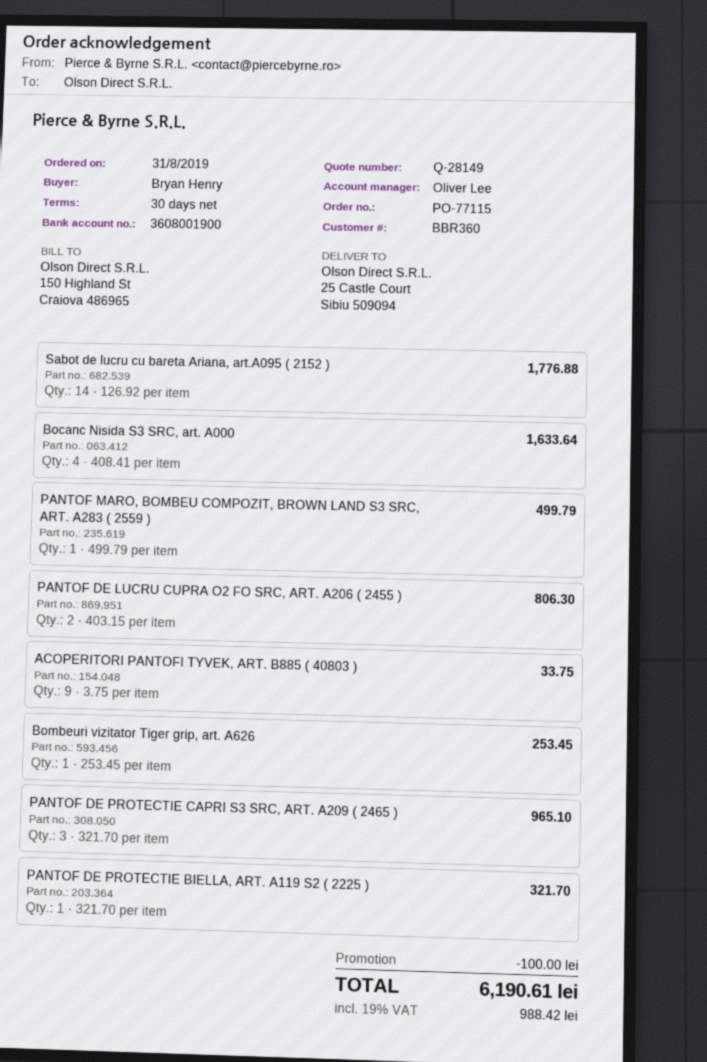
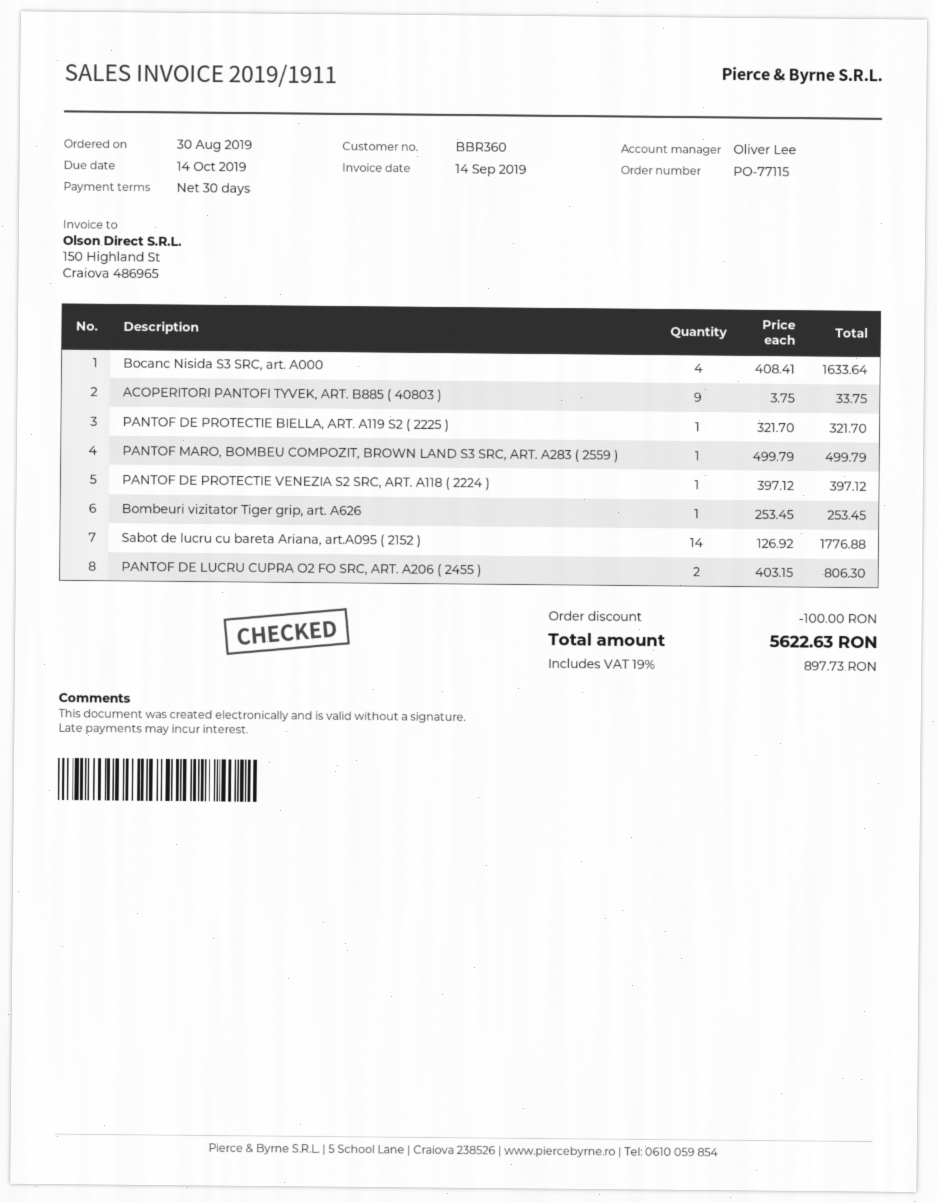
order date: 2019-08-31 -> 2019-08-30
PANTOF DE PROTECTIE CAPRI S3 SRC, ART. A209 ( 2465 ): 3 x 321.70 = 965.10 -> none
PANTOF DE PROTECTIE VENEZIA S2 SRC, ART. A118 ( 2224 ): none -> 1 x 397.12 = 397.12
tax: 19% = 988.42 -> 19% = 897.73
total: 6190.61 -> 5622.63

